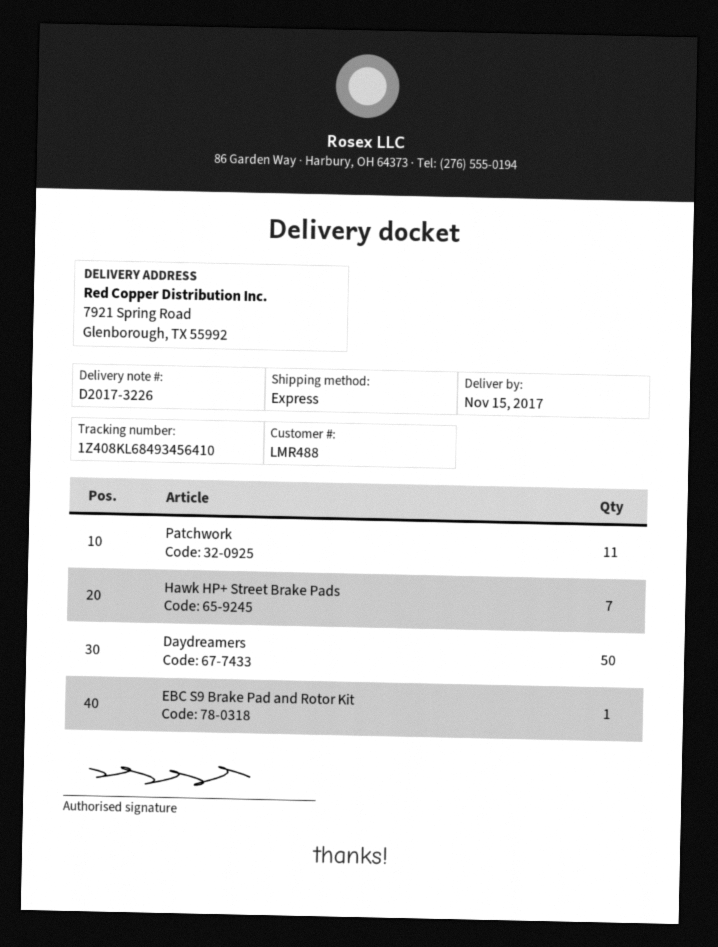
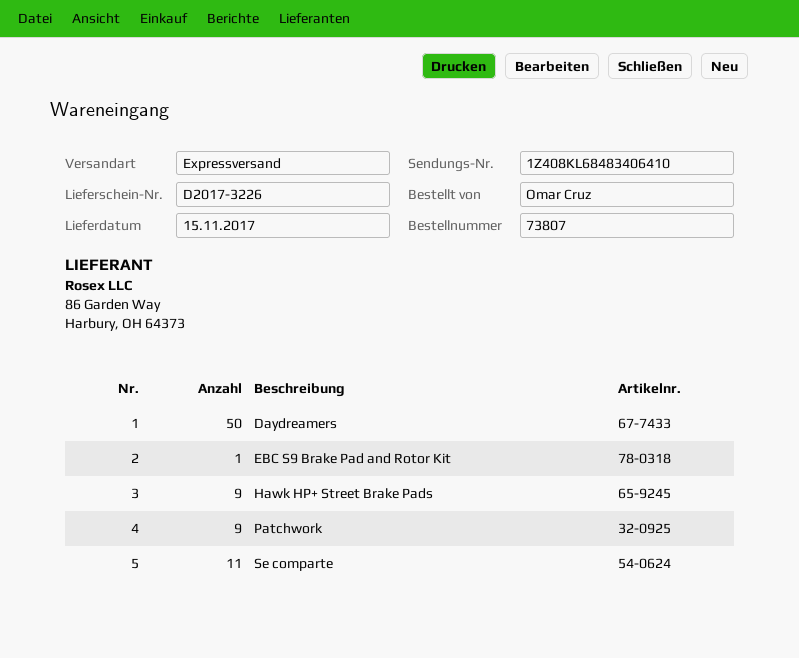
tracking number: 1Z408KL68493456410 -> 1Z408KL68483406410
Patchwork: 11 -> 9
Hawk HP+ Street Brake Pads: 7 -> 9
Se comparte: none -> 11

